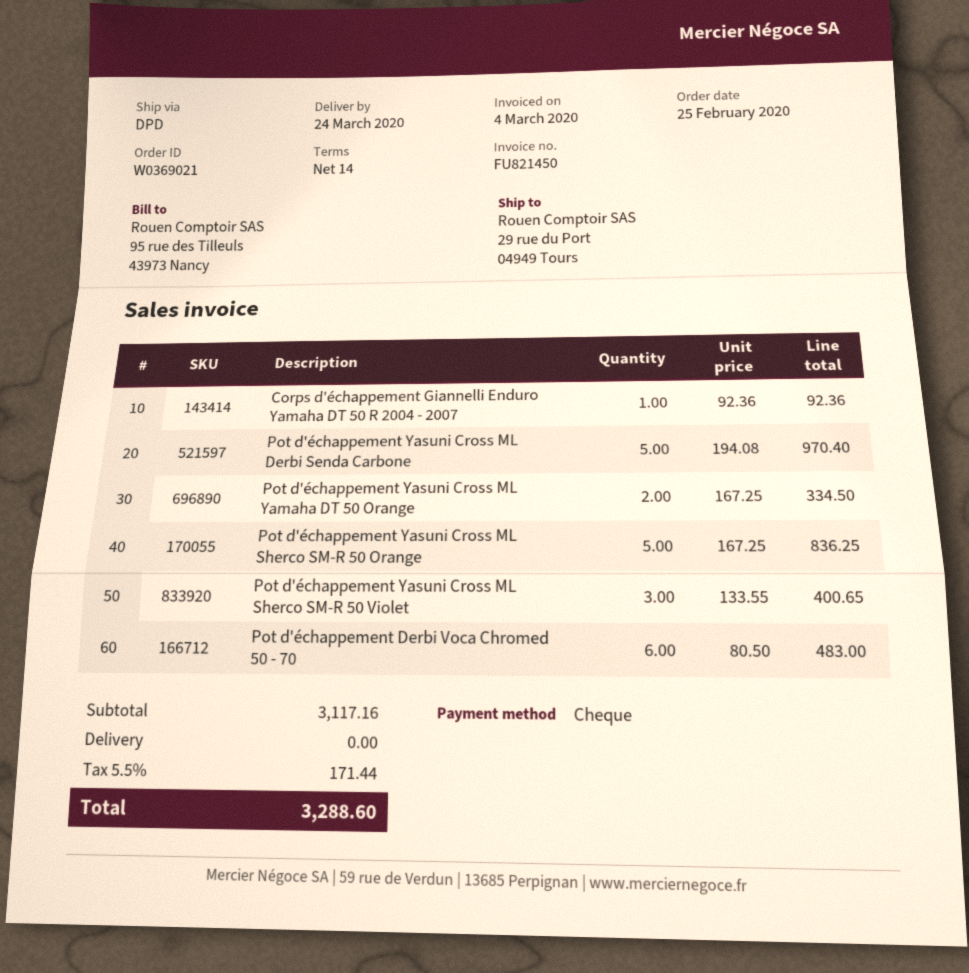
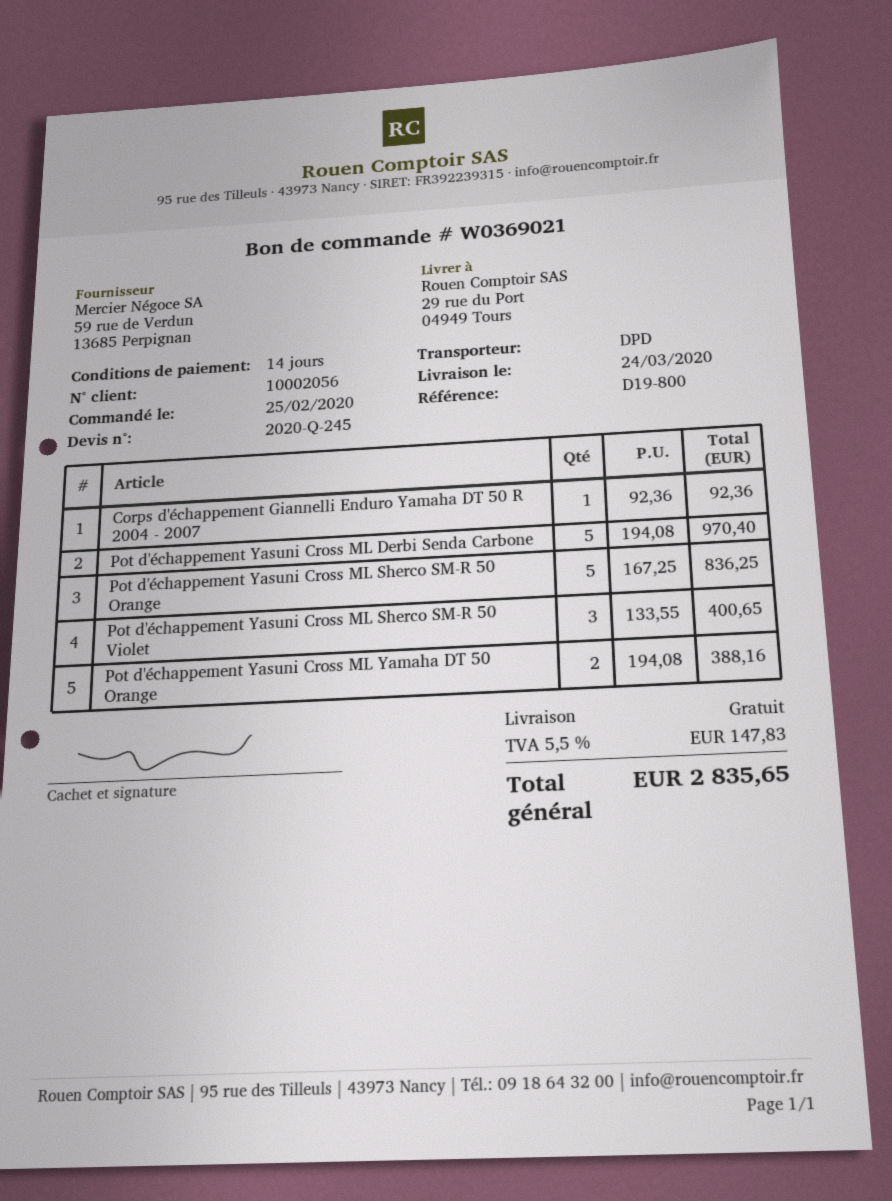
Pot d'échappement Yasuni Cross ML Yamaha DT 50 Orange: 2 x 167.25 = 334.50 -> 2 x 194.08 = 388.16
Pot d'échappement Derbi Voca Chromed 50 - 70: 6 x 80.50 = 483.00 -> none
tax: 5.5% = 171.44 -> 5.5% = 147.83
total: 3288.60 -> 2835.65

